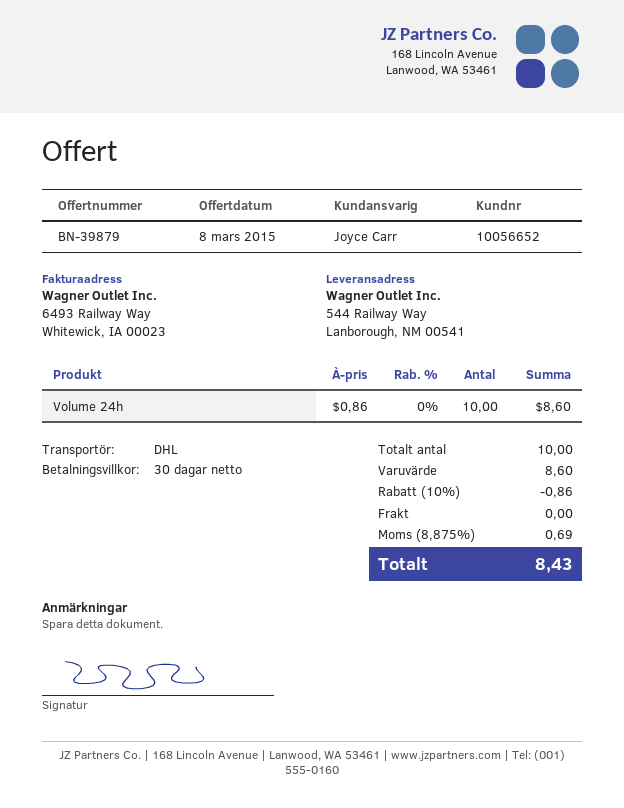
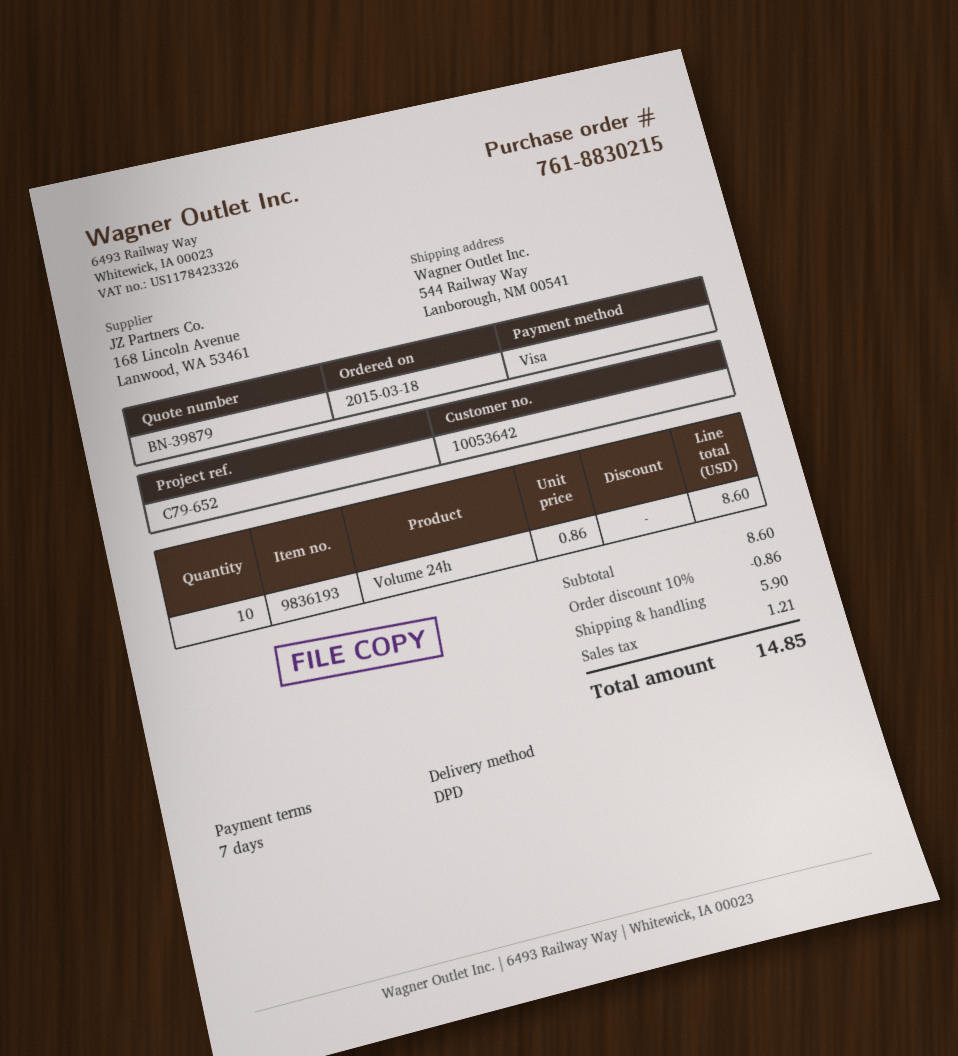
payment terms: 30 days -> 7 days
customer number: 10056652 -> 10053642
shipping method: DHL -> DPD
shipping: 0.00 -> 5.90
tax: 0.69 -> 1.21
total: 8.43 -> 14.85

